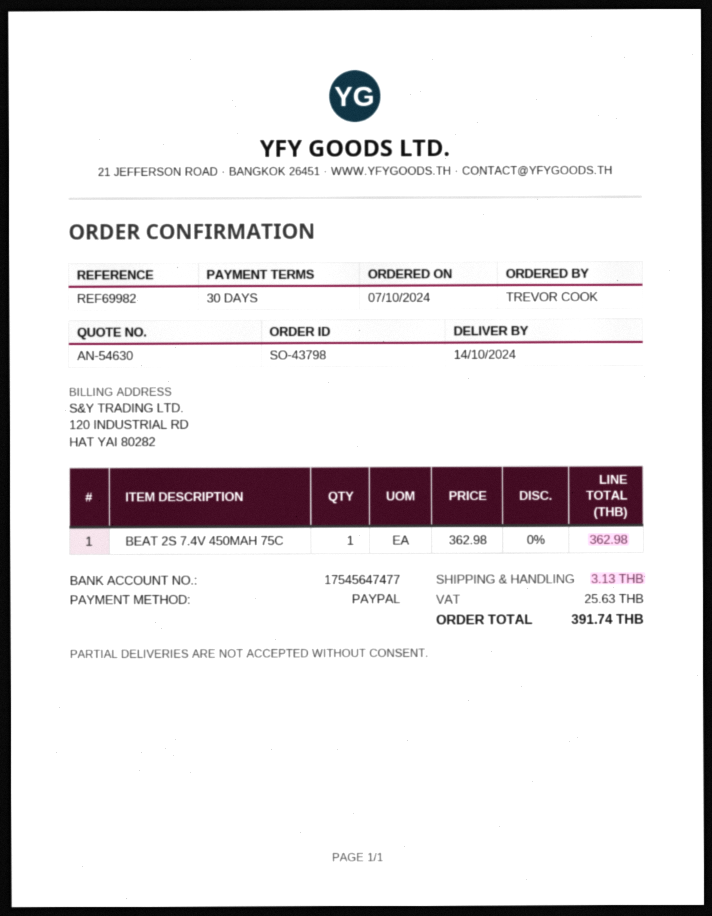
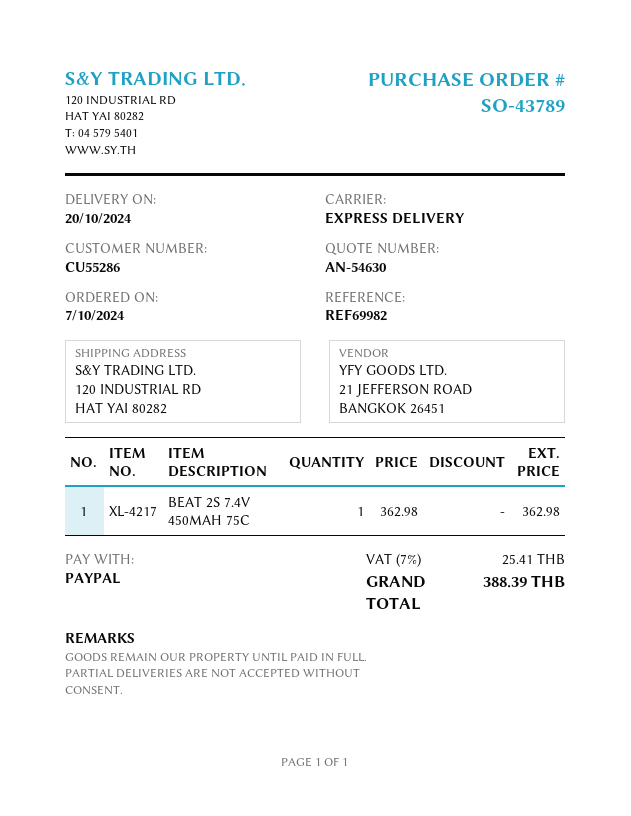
order number: SO-43798 -> SO-43789
delivery date: 2024-10-14 -> 2024-10-20
shipping: 3.13 -> none
tax: 25.63 -> 25.41
total: 391.74 -> 388.39

